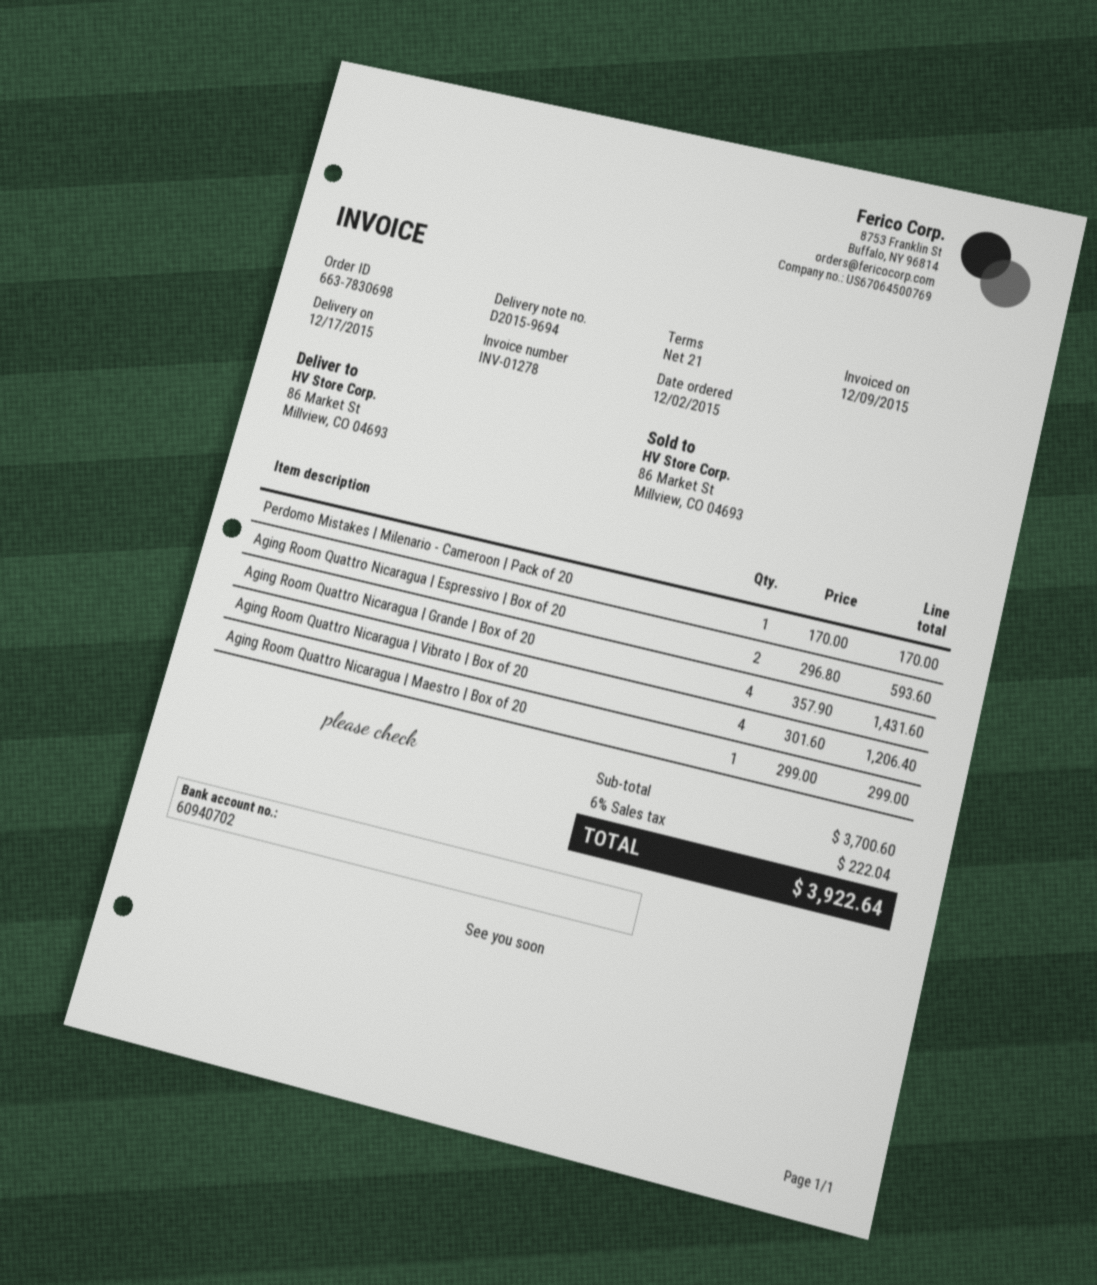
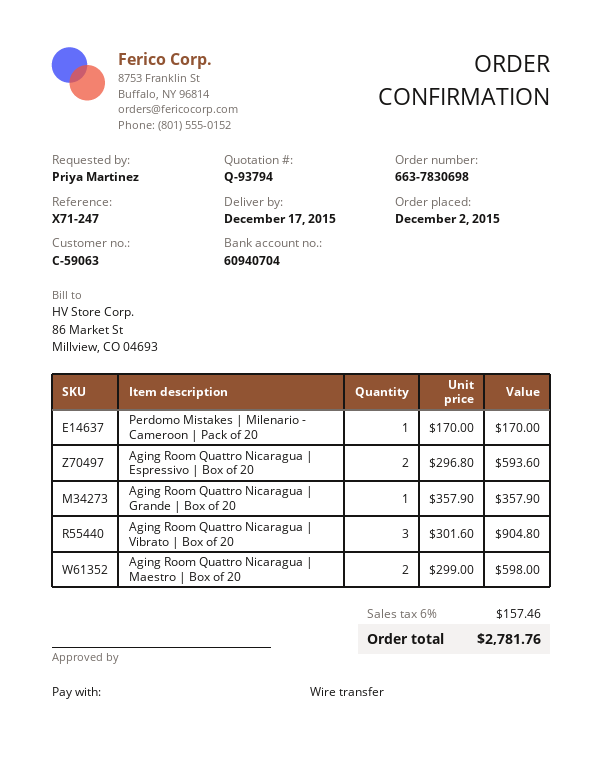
bank account: 60940702 -> 60940704
Aging Room Quattro Nicaragua | Grande | Box of 20: 4 x 357.90 = 1431.60 -> 1 x 357.90 = 357.90
Aging Room Quattro Nicaragua | Vibrato | Box of 20: 4 x 301.60 = 1206.40 -> 3 x 301.60 = 904.80
Aging Room Quattro Nicaragua | Maestro | Box of 20: 1 x 299.00 = 299.00 -> 2 x 299.00 = 598.00
tax: 6% = 222.04 -> 6% = 157.46
total: 3922.64 -> 2781.76

